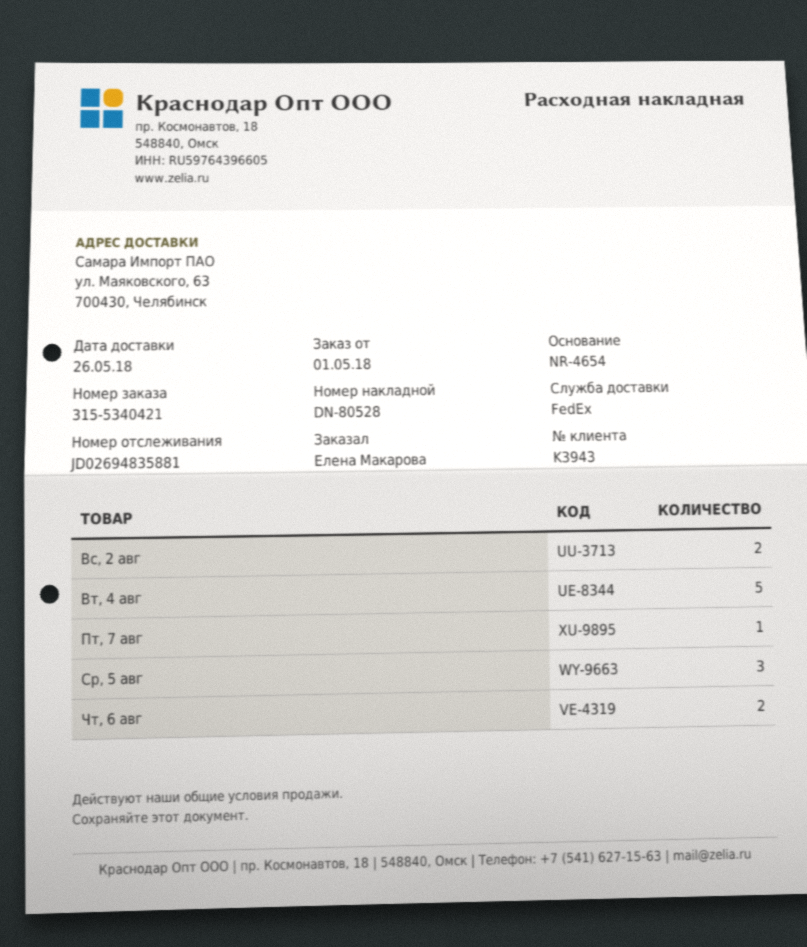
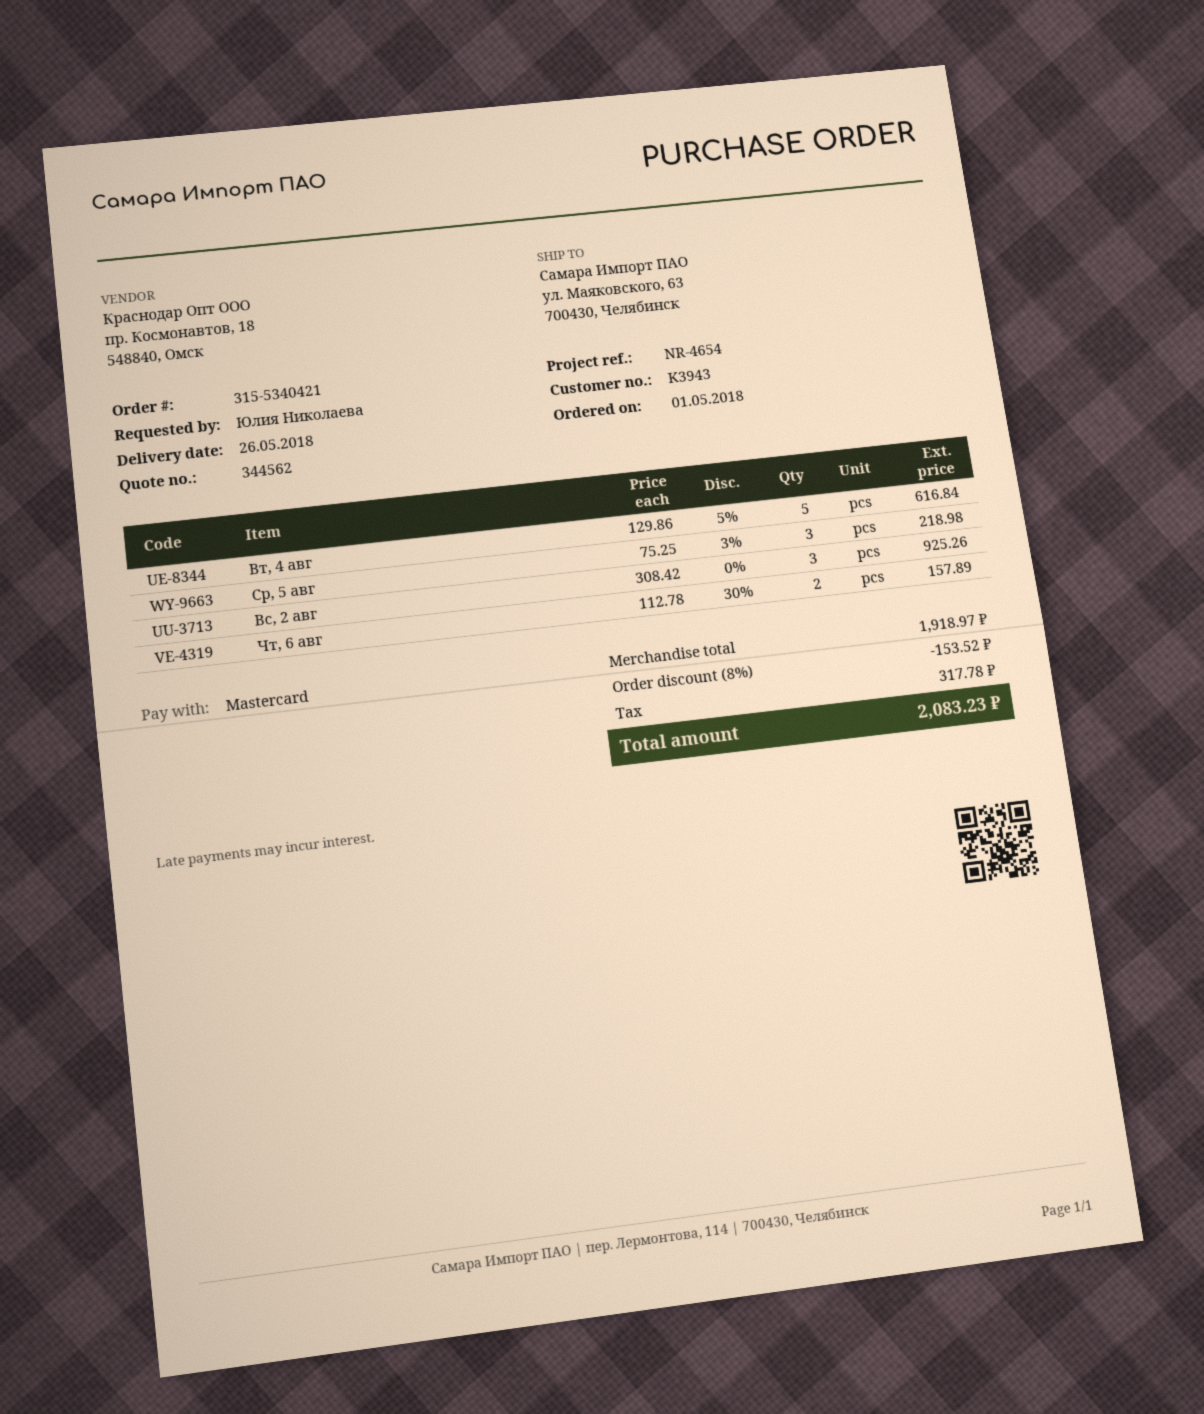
ordered by: Елена Макарова -> Юлия Николаева
Вс, 2 авг: 2 -> 3
Пт, 7 авг: 1 -> none

